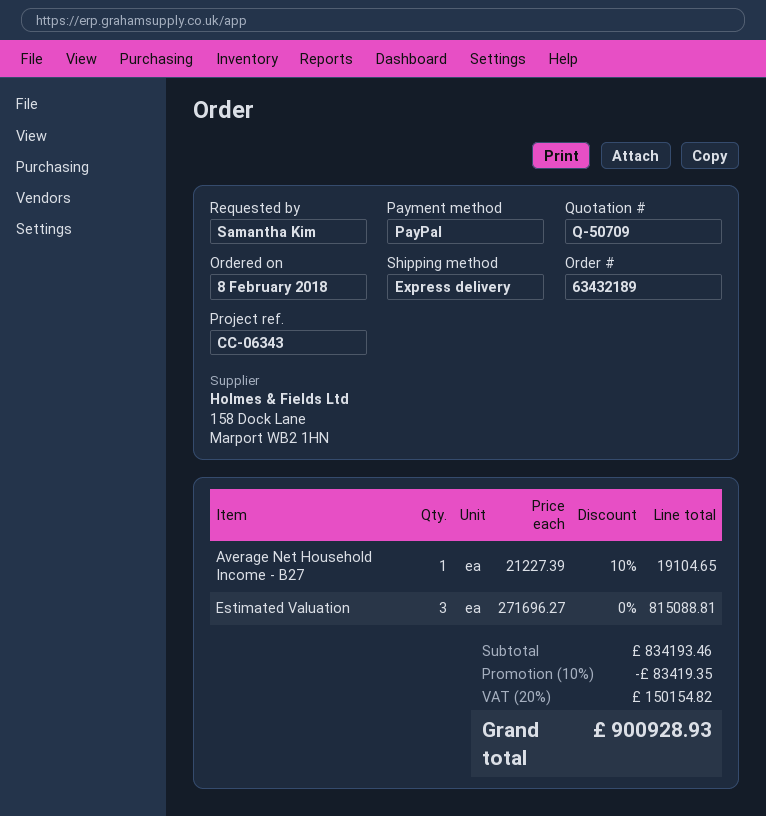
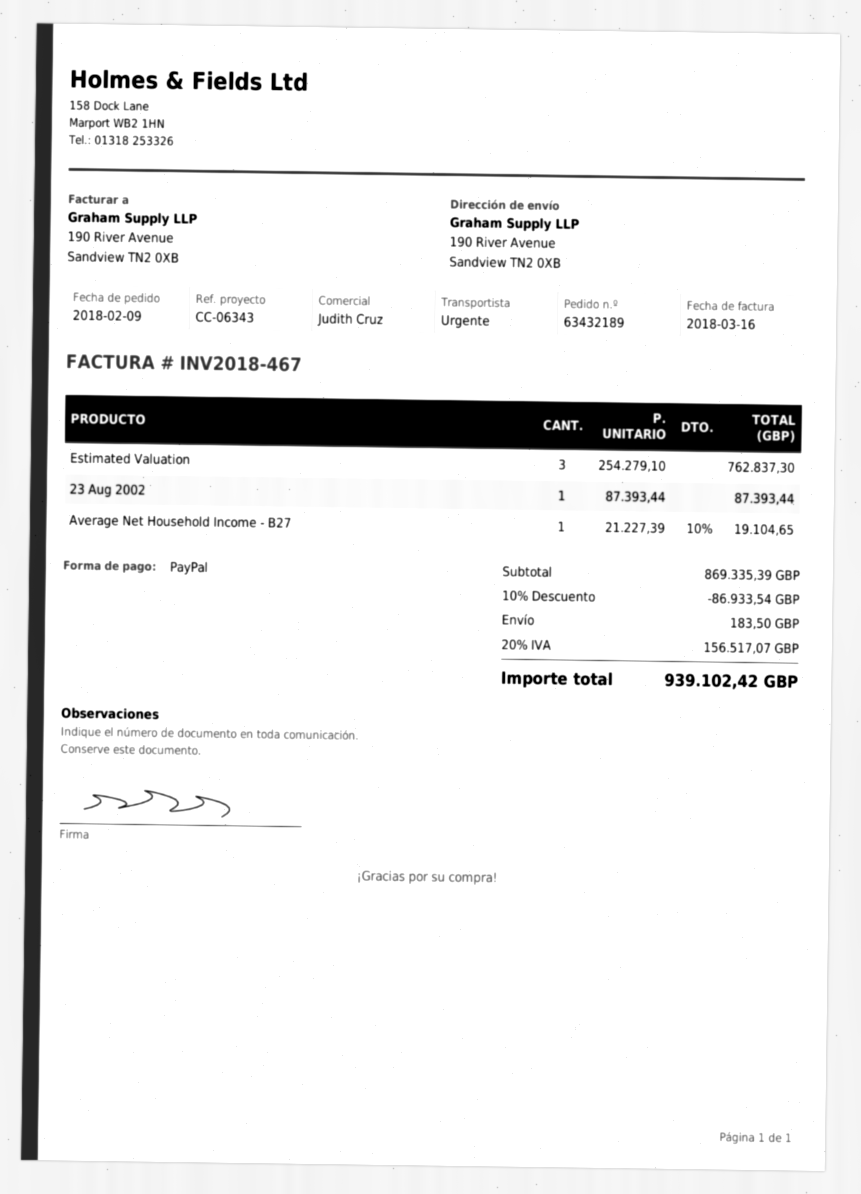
order date: 2018-02-08 -> 2018-02-09
Estimated Valuation: 3 x 271696.27 = 815088.81 -> 3 x 254279.10 = 762837.30
23 Aug 2002: none -> 1 x 87393.44 = 87393.44
subtotal: 834193.46 -> 869335.39
discount: 10% = 83419.35 -> 10% = 86933.54
shipping: none -> 183.50
tax: 20% = 150154.82 -> 20% = 156517.07
total: 900928.93 -> 939102.42

